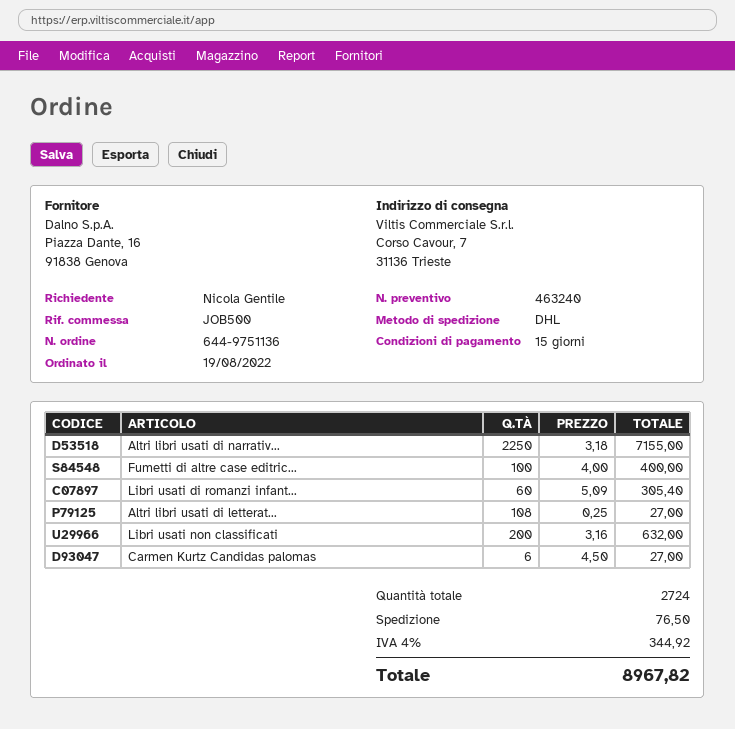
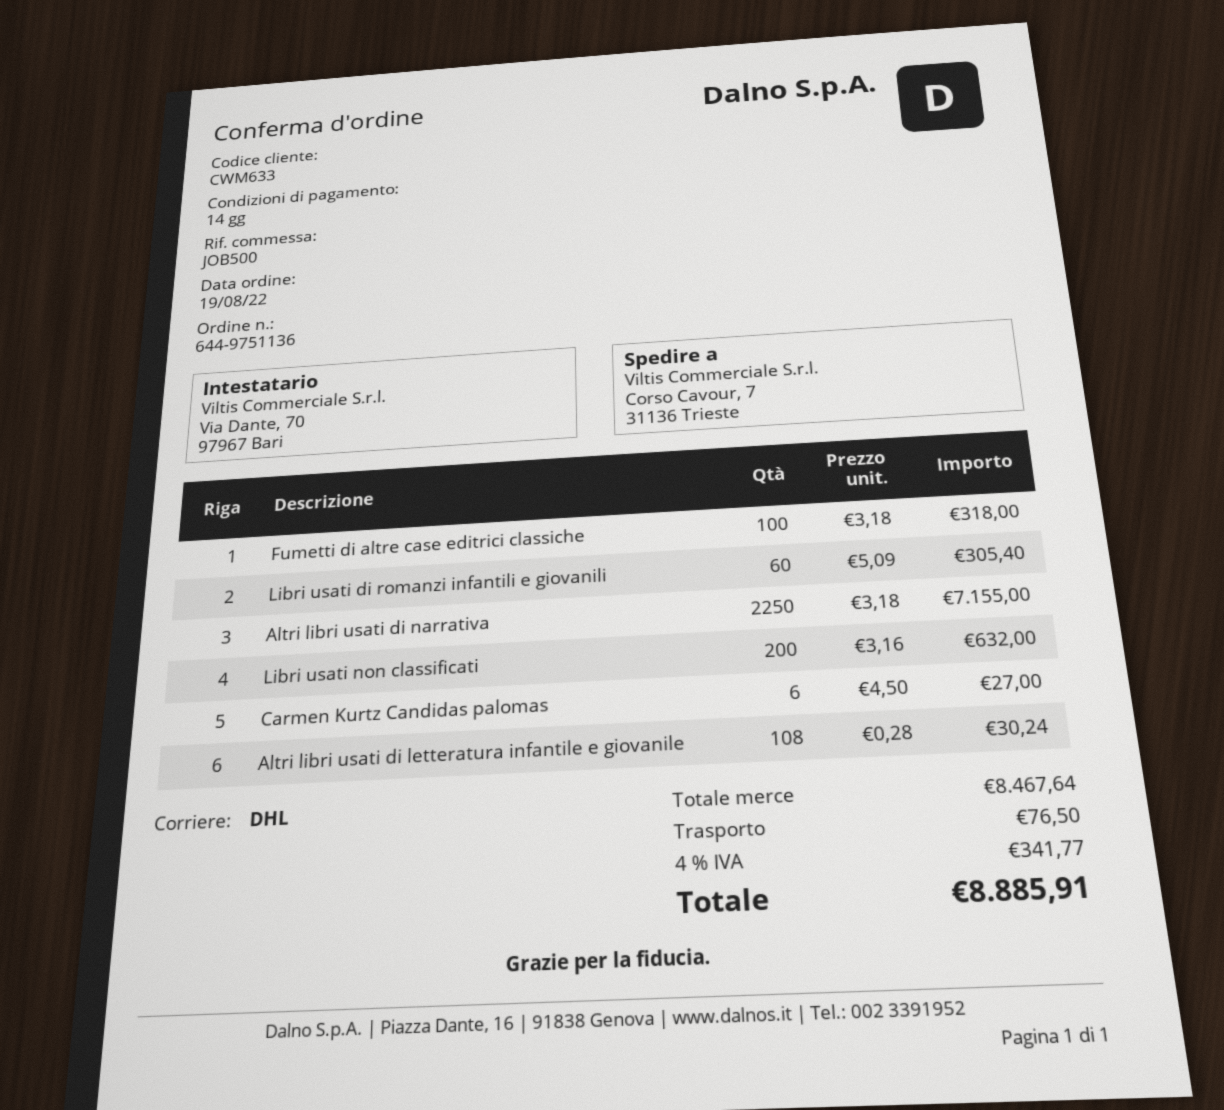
payment terms: 15 days -> 14 days
Fumetti di altre case editric...: 100 x 4.00 = 400.00 -> 100 x 3.18 = 318.00
Altri libri usati di letterat...: 108 x 0.25 = 27.00 -> 108 x 0.28 = 30.24
tax: 4% = 344.92 -> 4% = 341.77
total: 8967.82 -> 8885.91

